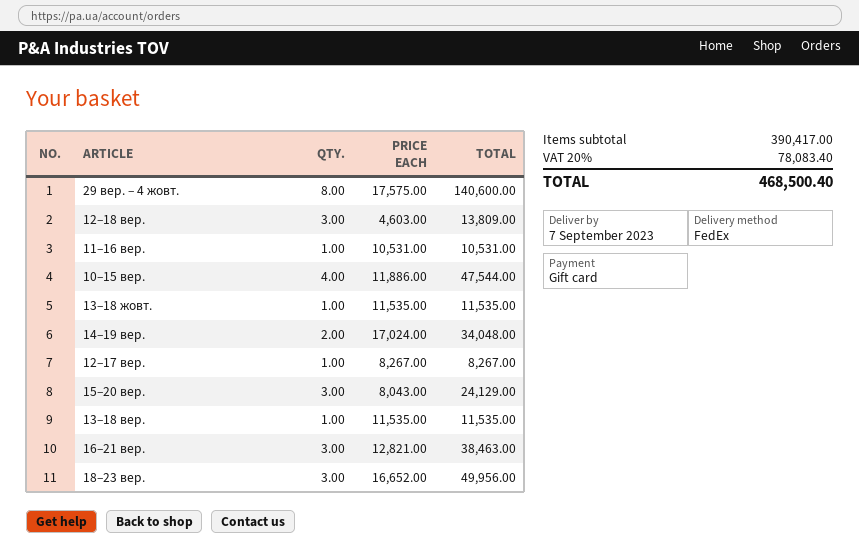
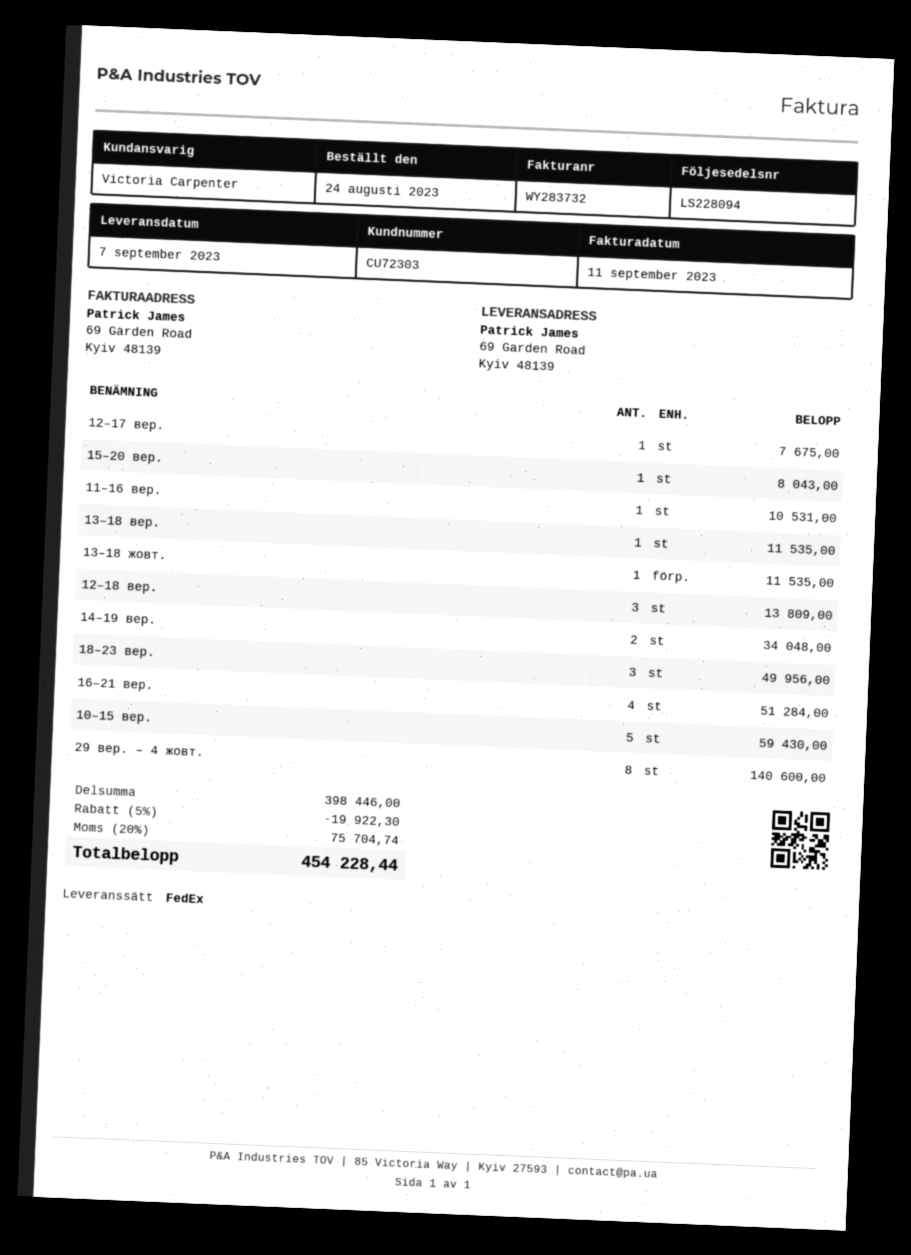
10–15 вер.: 4 for 47544.00 -> 5 for 59430.00
12–17 вер.: 1 for 8267.00 -> 1 for 7675.00
15–20 вер.: 3 for 24129.00 -> 1 for 8043.00
16–21 вер.: 3 for 38463.00 -> 4 for 51284.00
subtotal: 390417.00 -> 398446.00
discount: none -> 5% = 19922.30
tax: 20% = 78083.40 -> 20% = 75704.74
total: 468500.40 -> 454228.44

